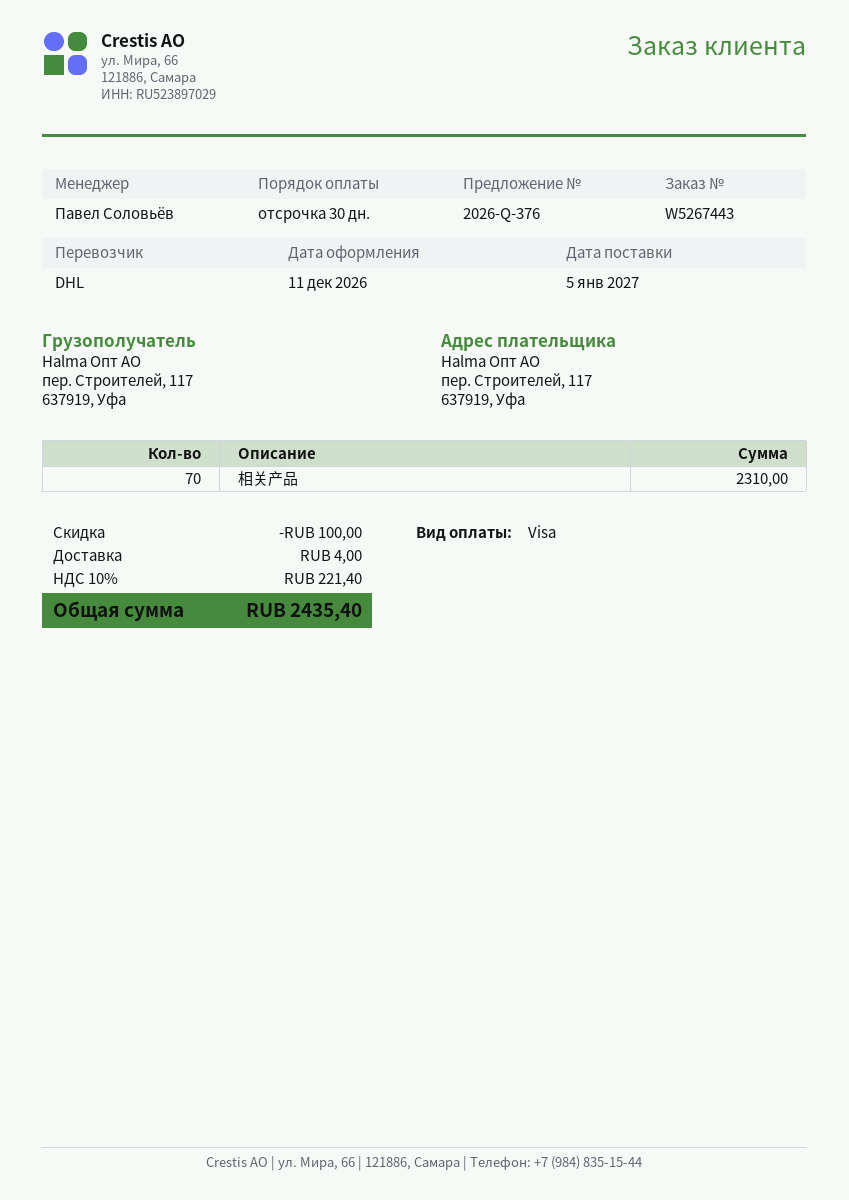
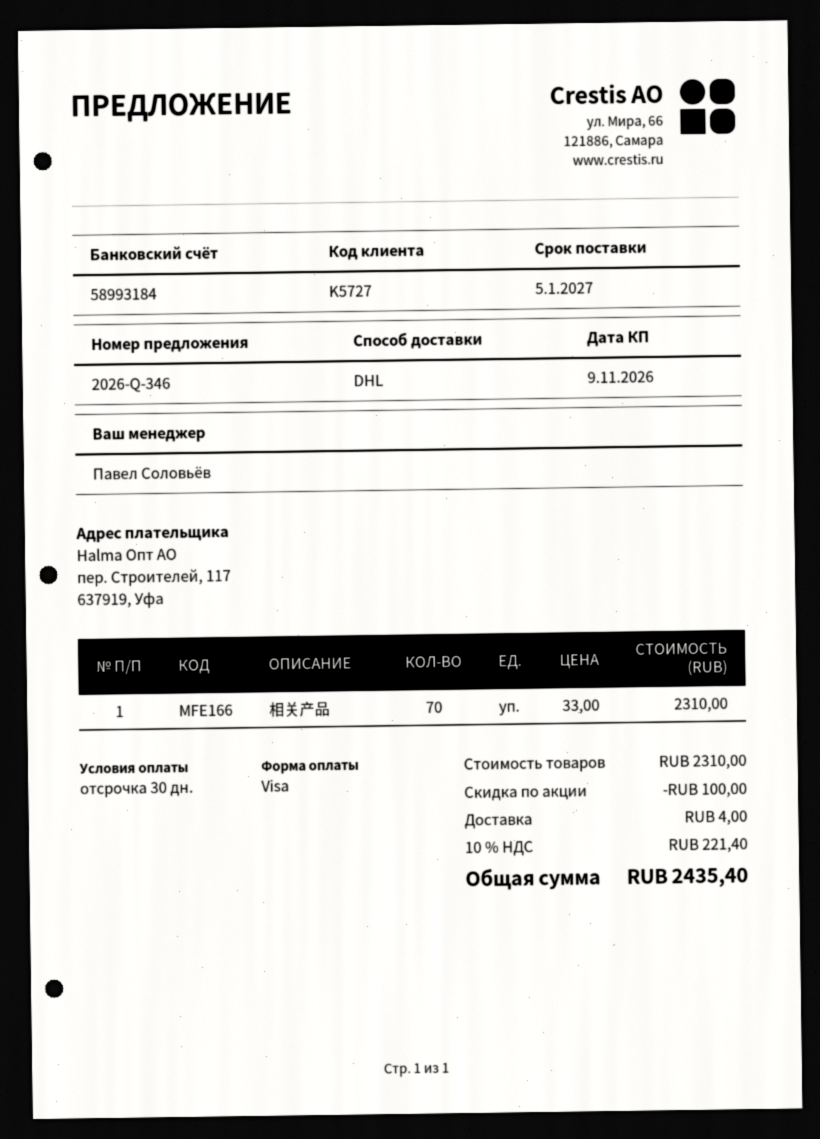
quote number: 2026-Q-376 -> 2026-Q-346

